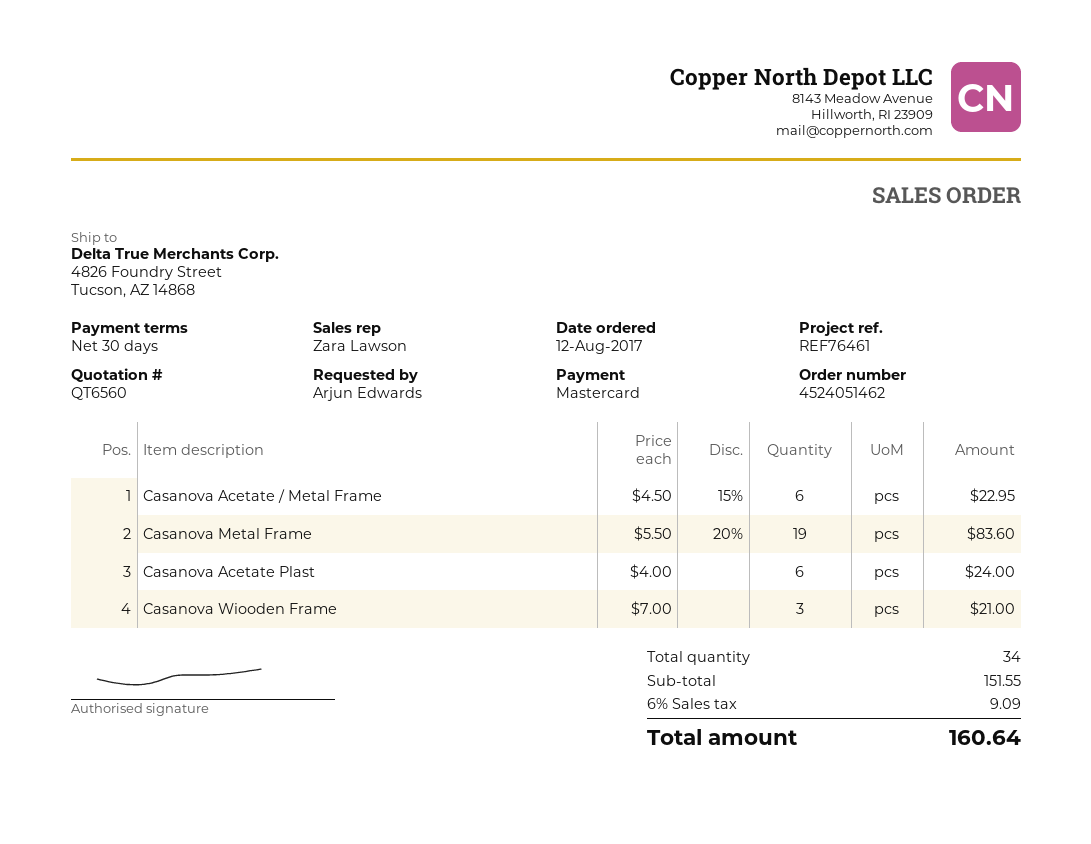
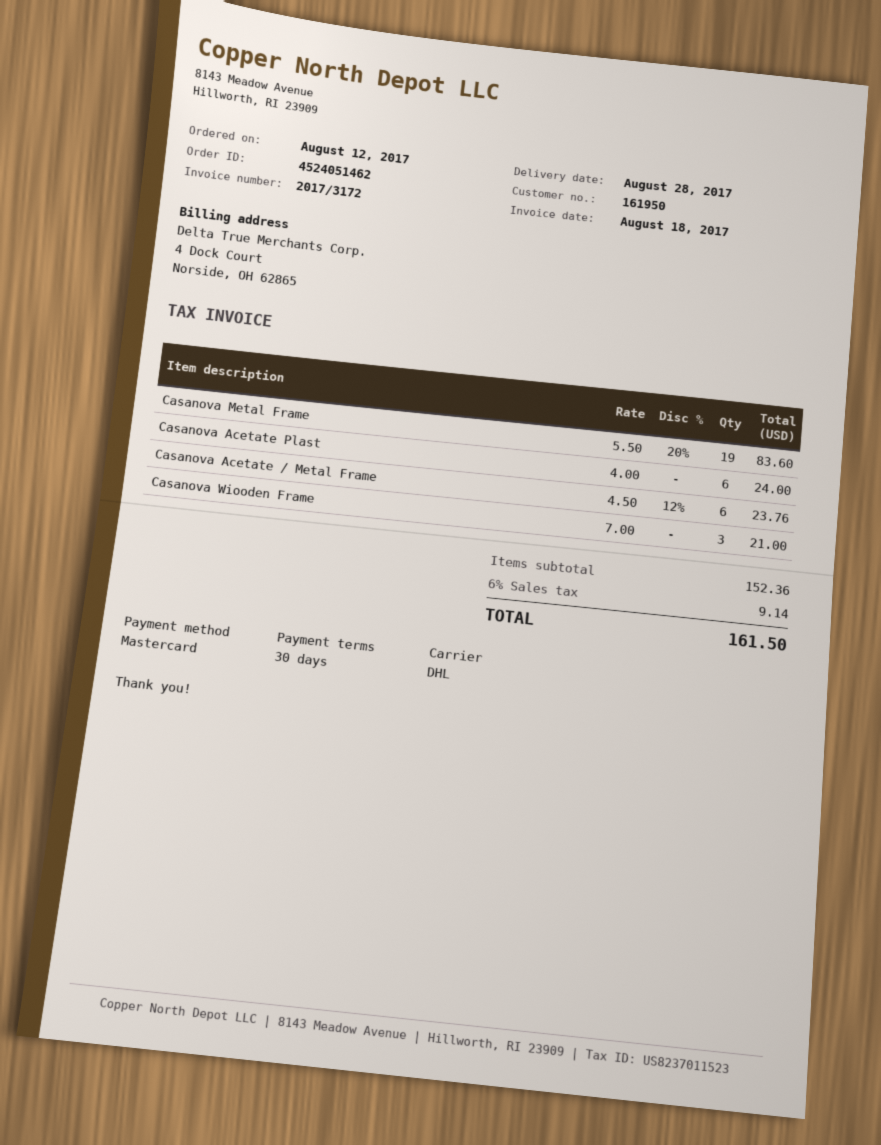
Casanova Acetate / Metal Frame: 6 x 4.50 - 15% = 22.95 -> 6 x 4.50 - 12% = 23.76
subtotal: 151.55 -> 152.36
tax: 6% = 9.09 -> 6% = 9.14
total: 160.64 -> 161.50

